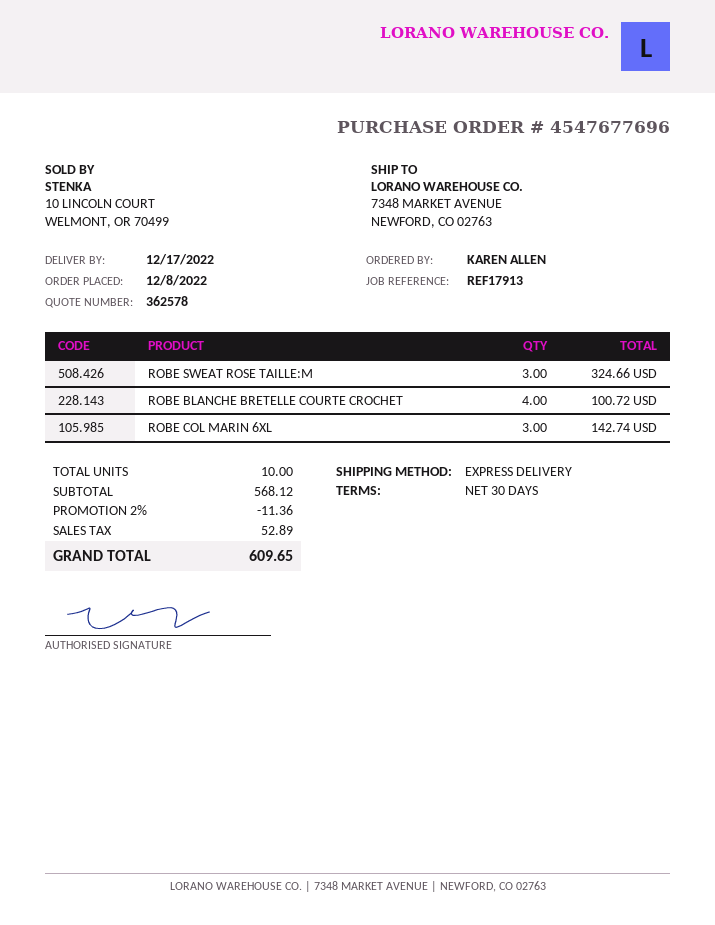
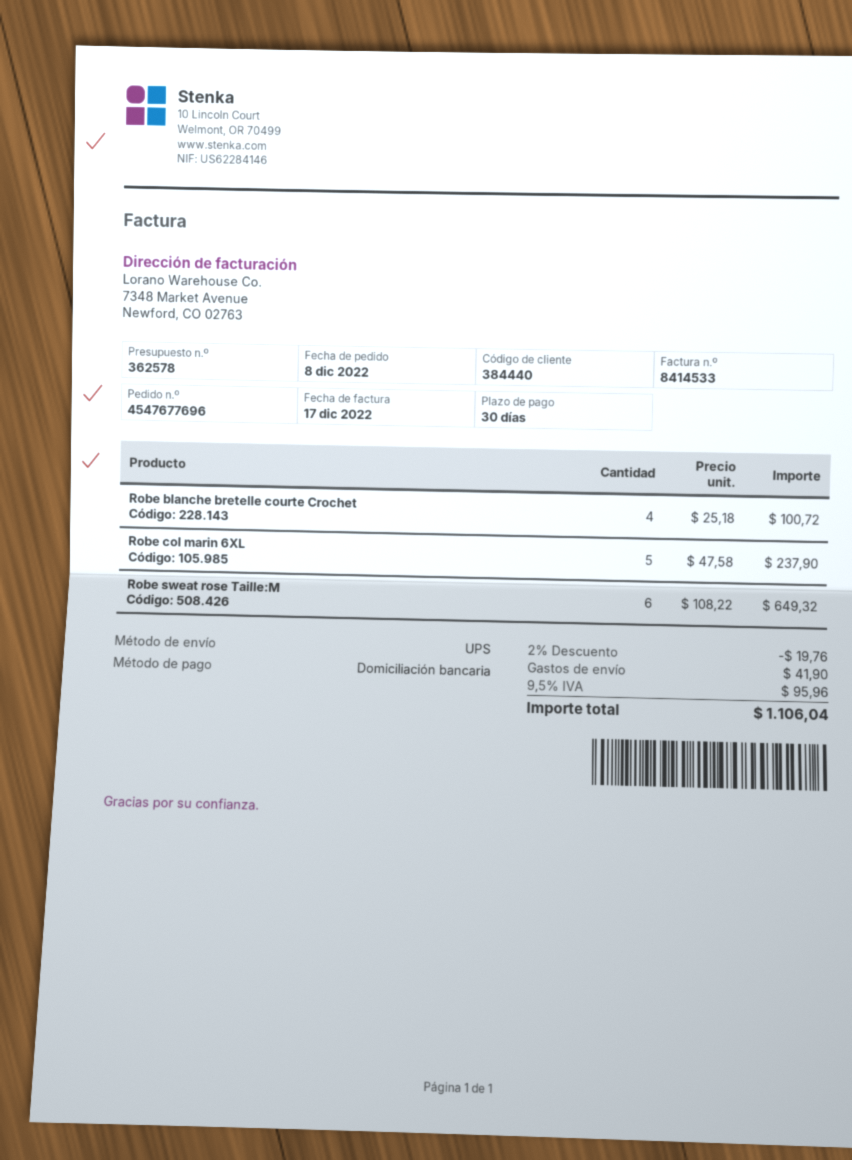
shipping method: express -> UPS
ROBE SWEAT ROSE TAILLE:M: 3 for 324.66 -> 6 for 649.32
ROBE COL MARIN 6XL: 3 for 142.74 -> 5 for 237.90
discount: 2% = 11.36 -> 2% = 19.76
shipping: none -> 41.90
tax: 52.89 -> 95.96
total: 609.65 -> 1106.04

